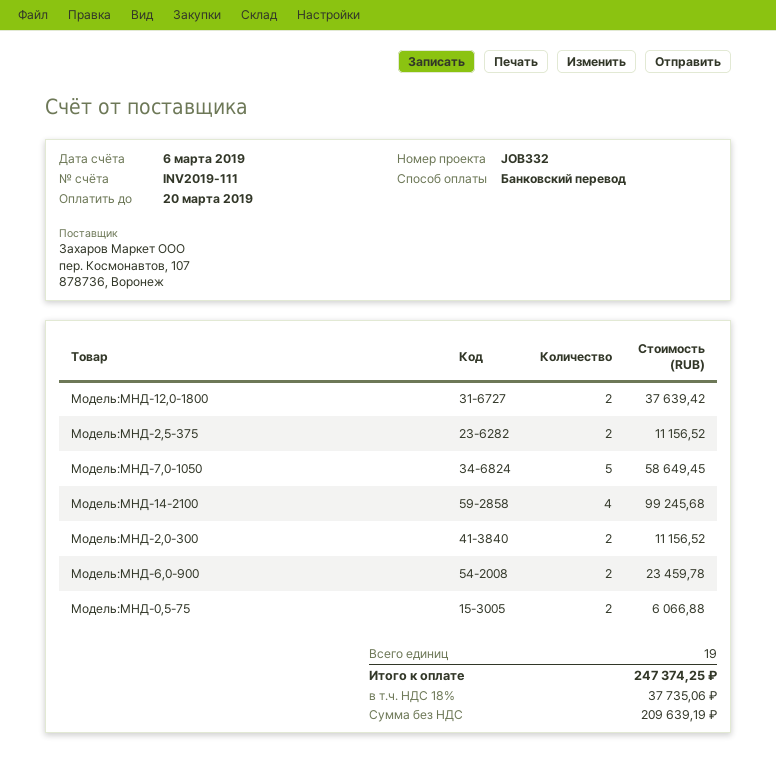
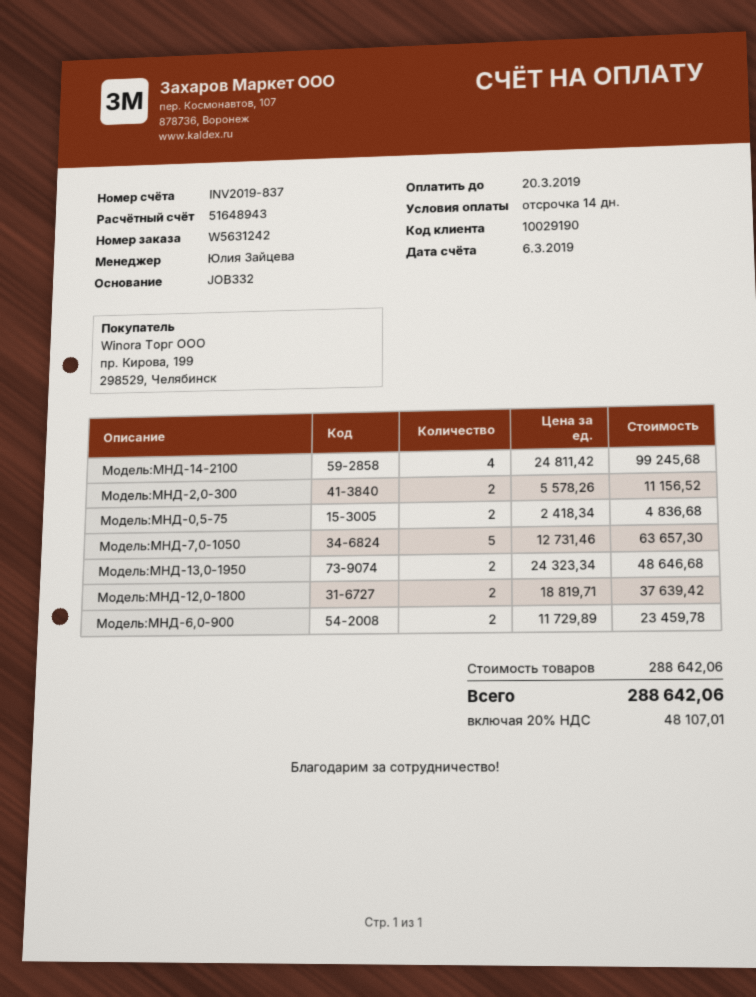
invoice number: INV2019-111 -> INV2019-837
Модель:МНД-2,5-375: 2 for 11156.52 -> none
Модель:МНД-7,0-1050: 5 for 58649.45 -> 5 for 63657.30
Модель:МНД-0,5-75: 2 for 6066.88 -> 2 for 4836.68
Модель:МНД-13,0-1950: none -> 2 for 48646.68
tax: 18% = 37735.06 -> 20% = 48107.01
total: 247374.25 -> 288642.06

